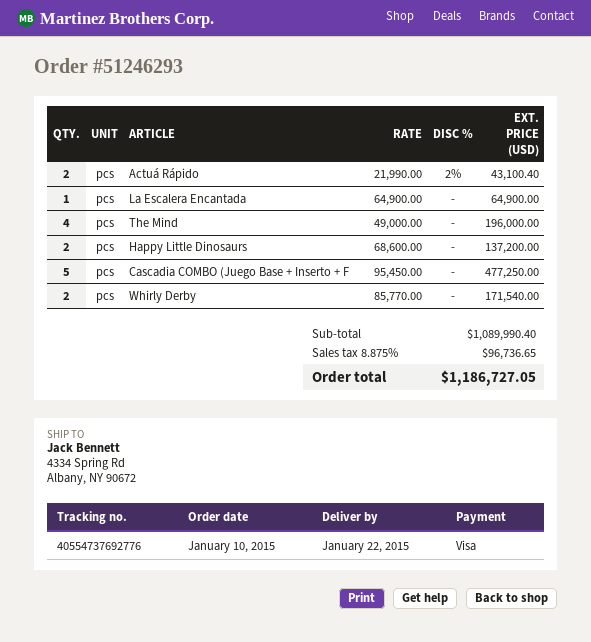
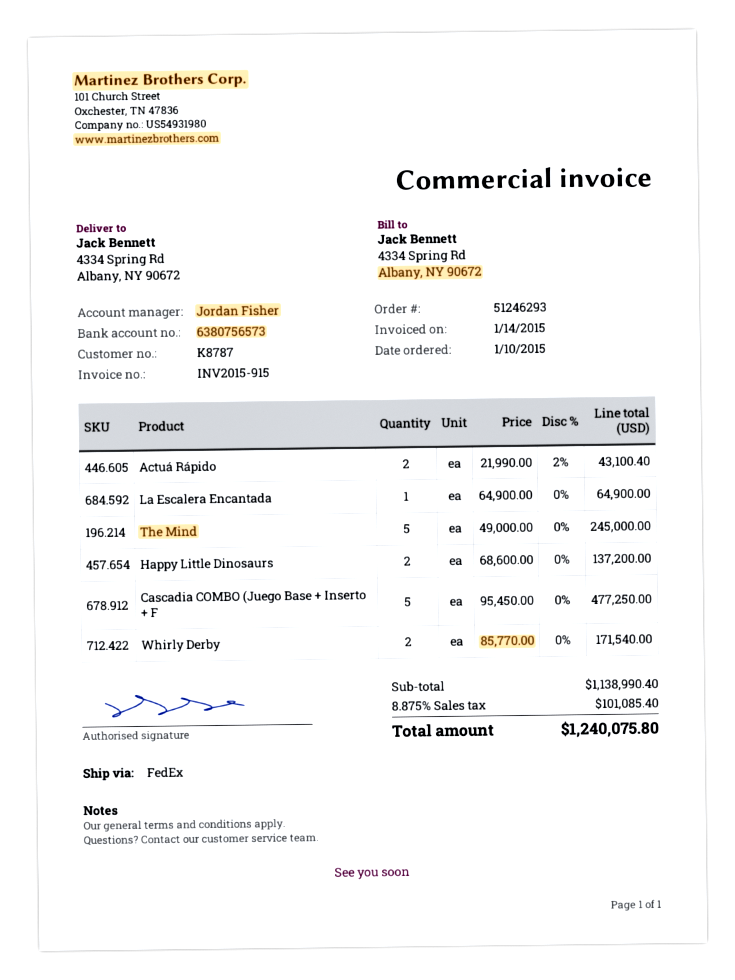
The Mind: 4 x 49000.00 = 196000.00 -> 5 x 49000.00 = 245000.00
subtotal: 1089990.40 -> 1138990.40
tax: 8.875% = 96736.65 -> 8.875% = 101085.40
total: 1186727.05 -> 1240075.80

